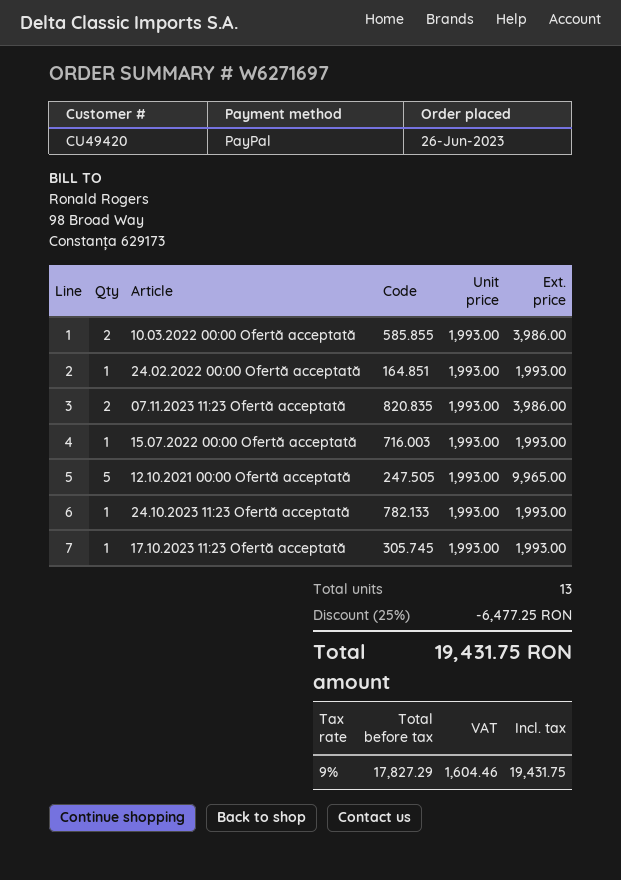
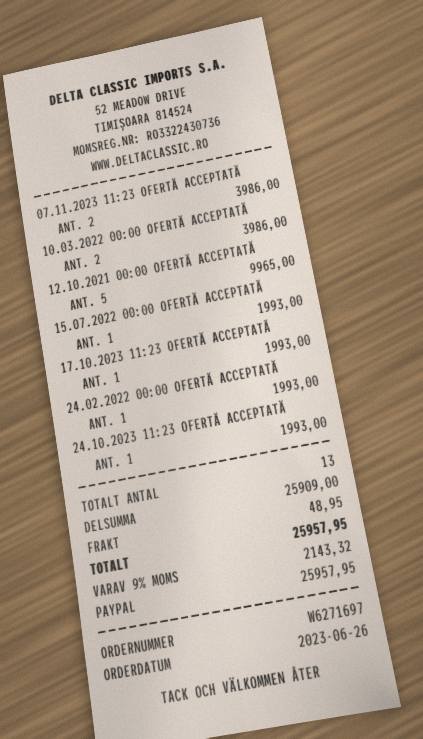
discount: 25% = 6477.25 -> none
shipping: none -> 48.95
tax: 9% = 1604.46 -> 9% = 2143.32
total: 19431.75 -> 25957.95

